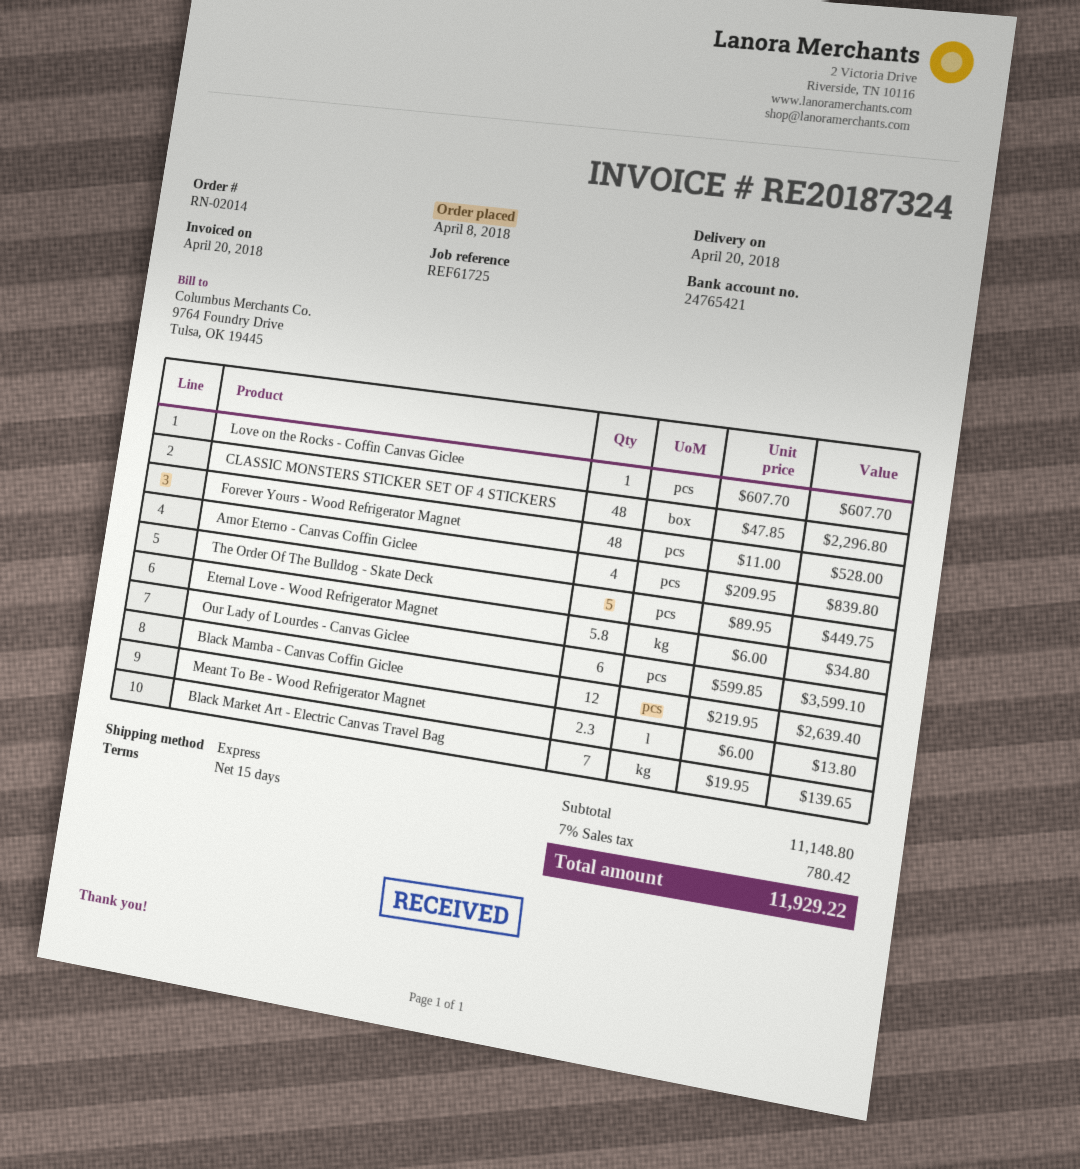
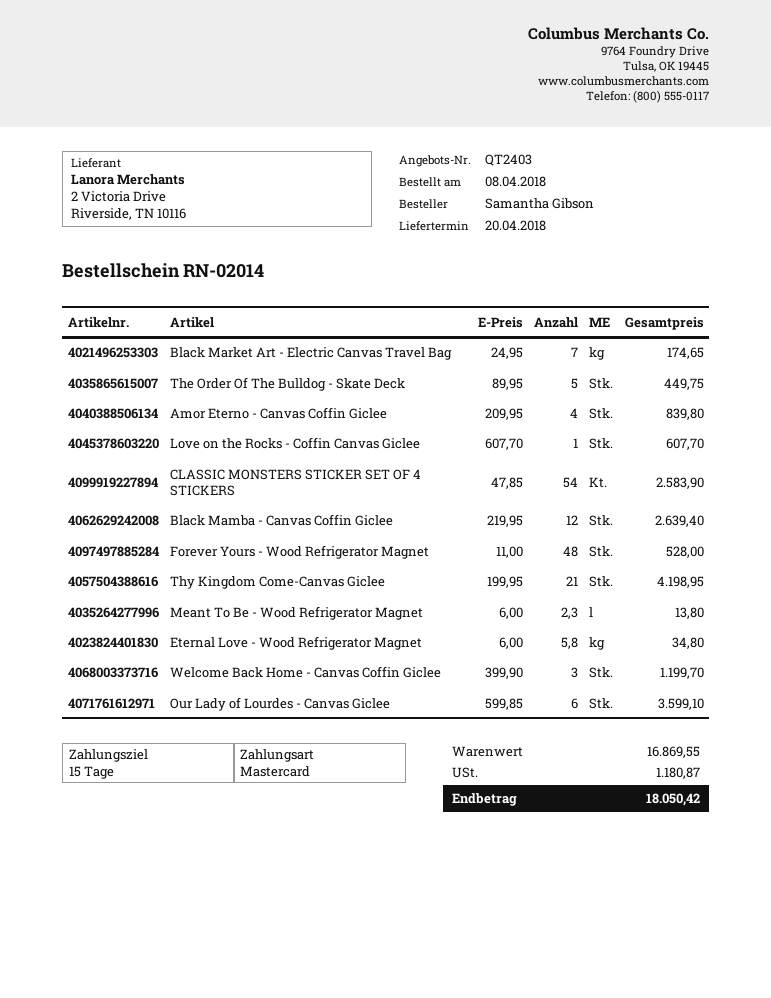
CLASSIC MONSTERS STICKER SET OF 4 STICKERS: 48 x 47.85 = 2296.80 -> 54 x 47.85 = 2583.90
Black Market Art - Electric Canvas Travel Bag: 7 x 19.95 = 139.65 -> 7 x 24.95 = 174.65
Thy Kingdom Come-Canvas Giclee: none -> 21 x 199.95 = 4198.95
Welcome Back Home - Canvas Coffin Giclee: none -> 3 x 399.90 = 1199.70
subtotal: 11148.80 -> 16869.55
tax: 780.42 -> 1180.87
total: 11929.22 -> 18050.42

